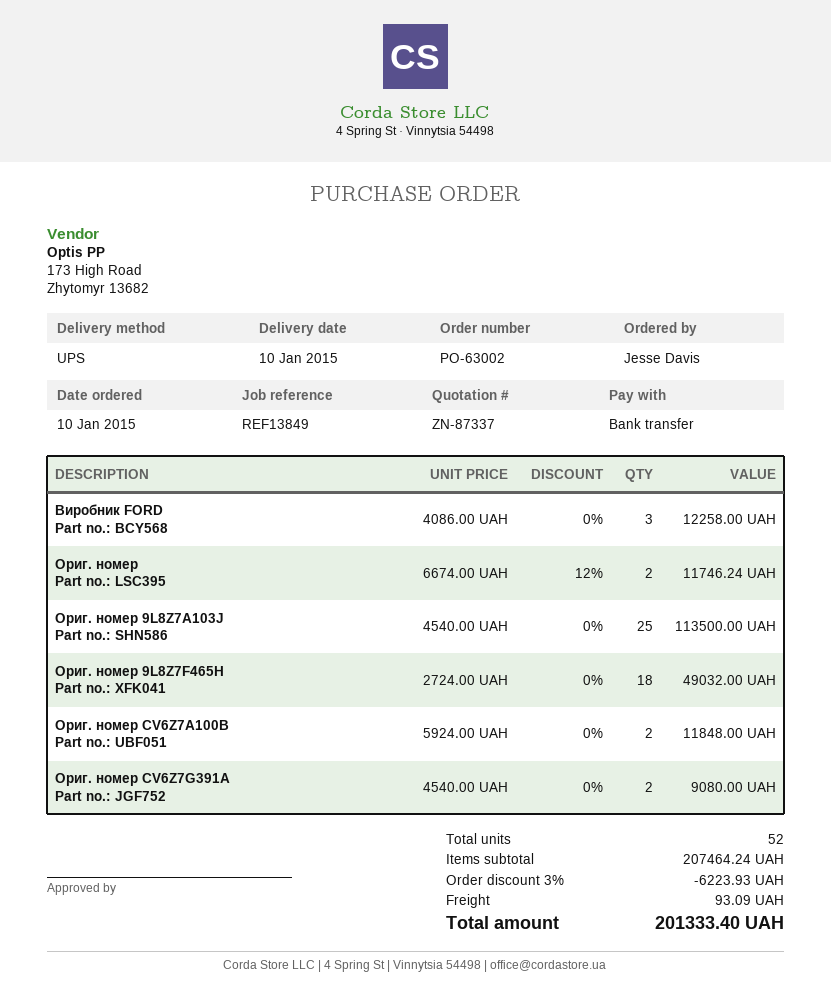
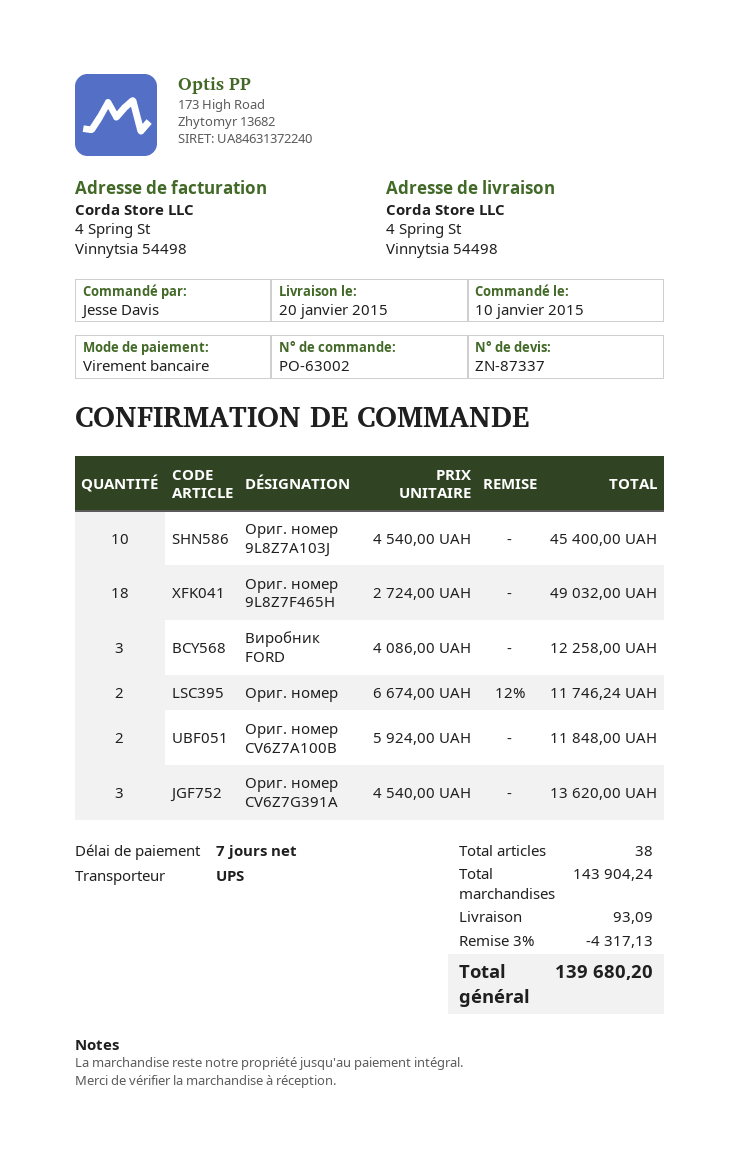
delivery date: 2015-01-10 -> 2015-01-20
Ориг. номер 9L8Z7A103J: 25 x 4540.00 = 113500.00 -> 10 x 4540.00 = 45400.00
Ориг. номер CV6Z7G391A: 2 x 4540.00 = 9080.00 -> 3 x 4540.00 = 13620.00
total quantity: 52 -> 38
subtotal: 207464.24 -> 143904.24
discount: 3% = 6223.93 -> 3% = 4317.13
total: 201333.40 -> 139680.20

